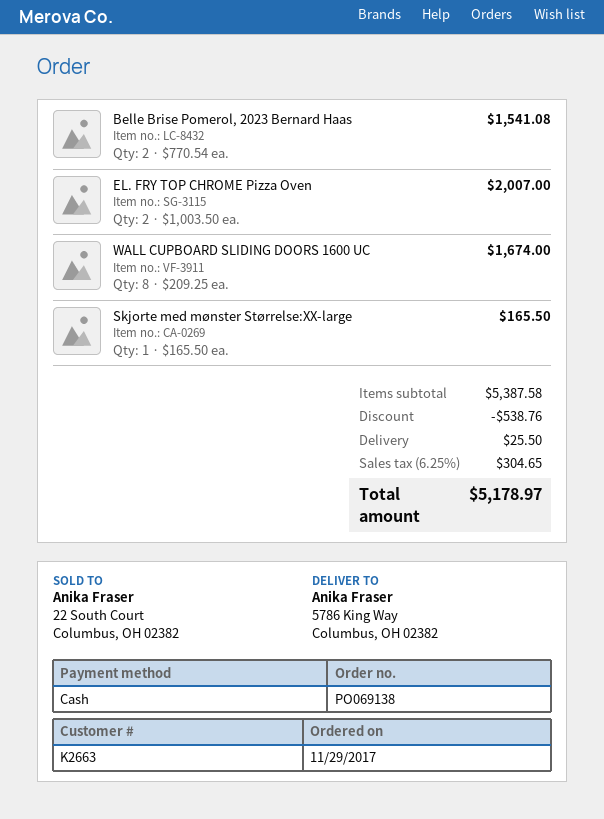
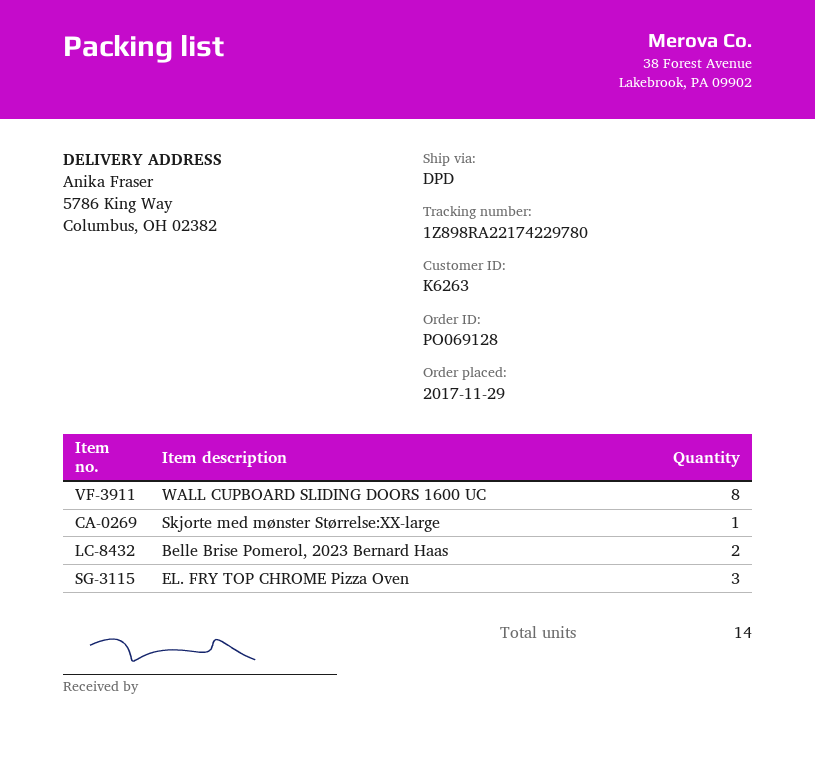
order number: PO069138 -> PO069128
customer number: K2663 -> K6263
EL. FRY TOP CHROME Pizza Oven: 2 -> 3

